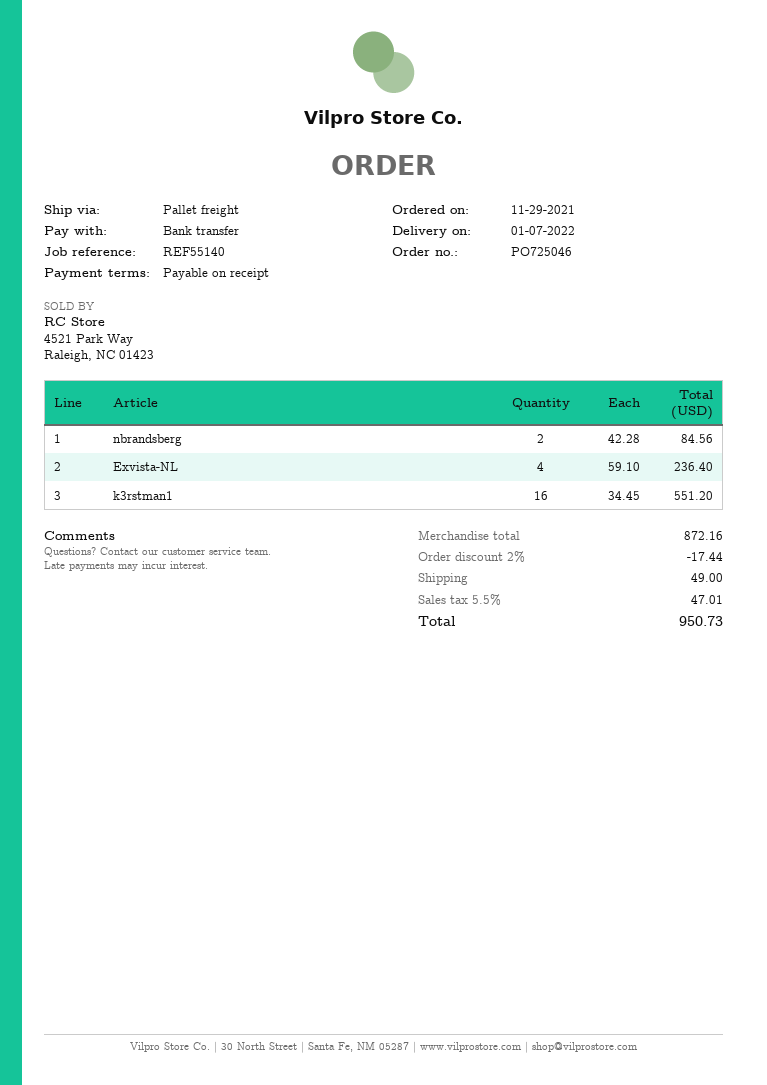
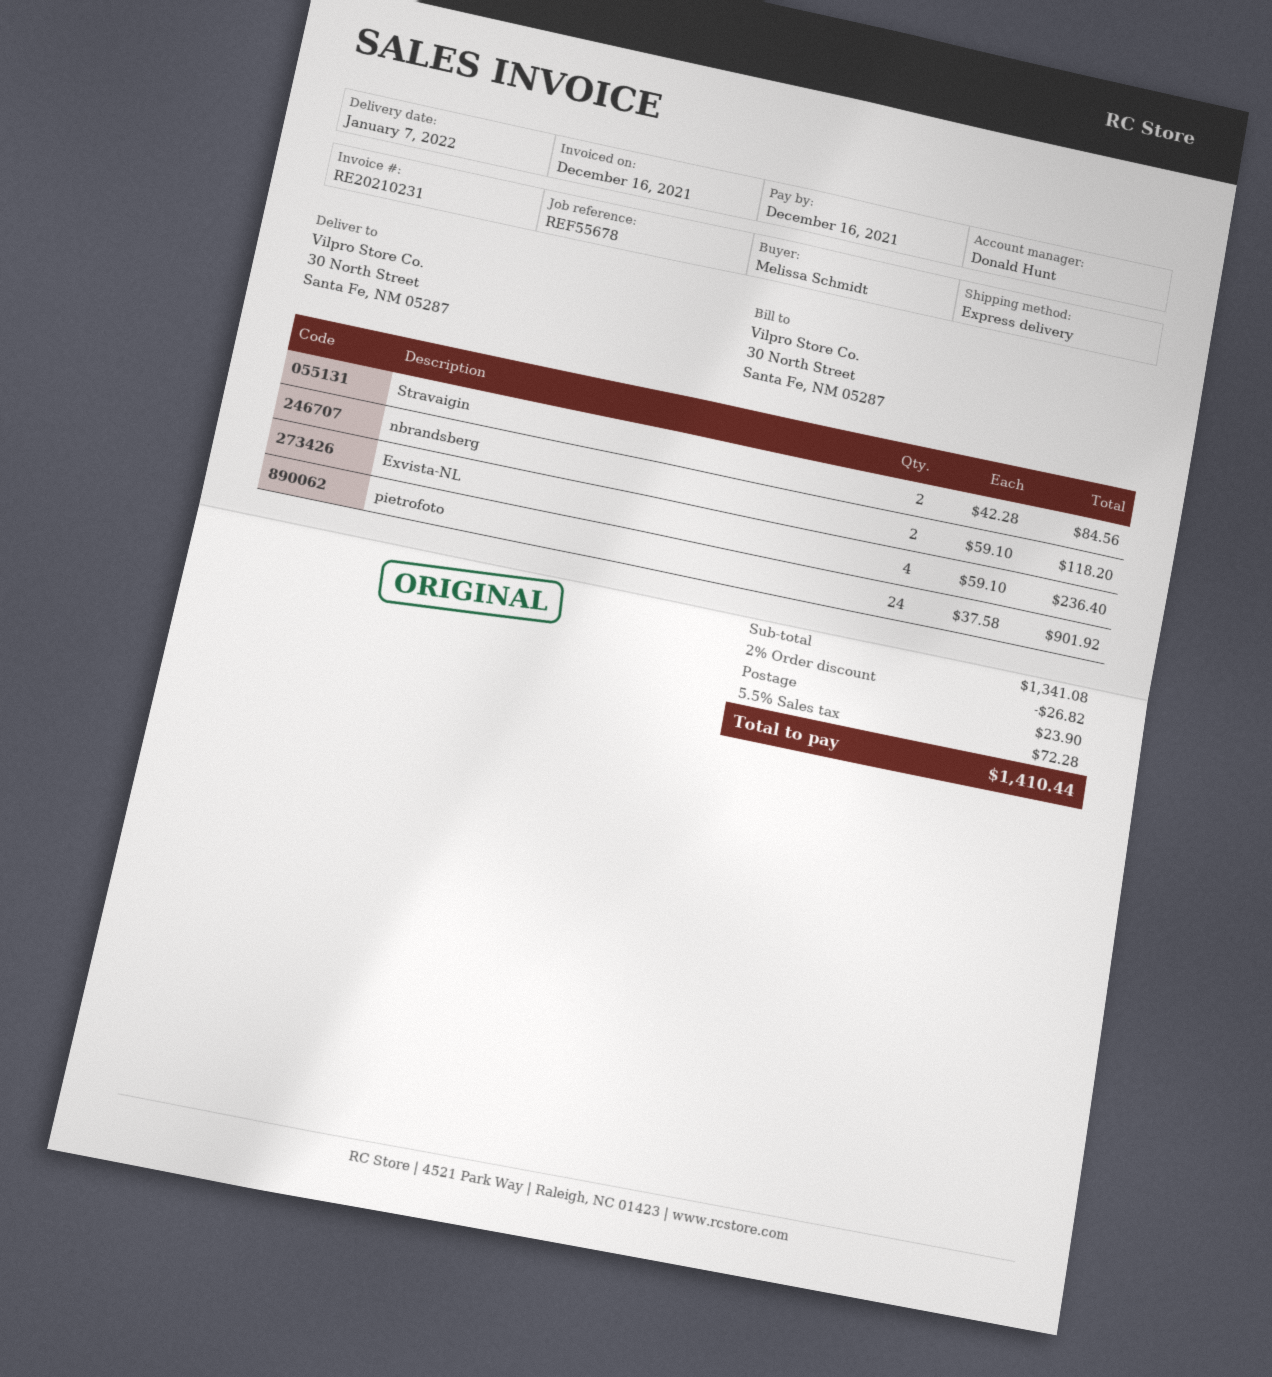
reference: REF55140 -> REF55678
shipping method: pallet freight -> express
nbrandsberg: 2 x 42.28 = 84.56 -> 2 x 59.10 = 118.20
k3rstman1: 16 x 34.45 = 551.20 -> none
Stravaigin: none -> 2 x 42.28 = 84.56
pietrofoto: none -> 24 x 37.58 = 901.92
subtotal: 872.16 -> 1341.08
discount: 2% = 17.44 -> 2% = 26.82
shipping: 49.00 -> 23.90
tax: 5.5% = 47.01 -> 5.5% = 72.28
total: 950.73 -> 1410.44

